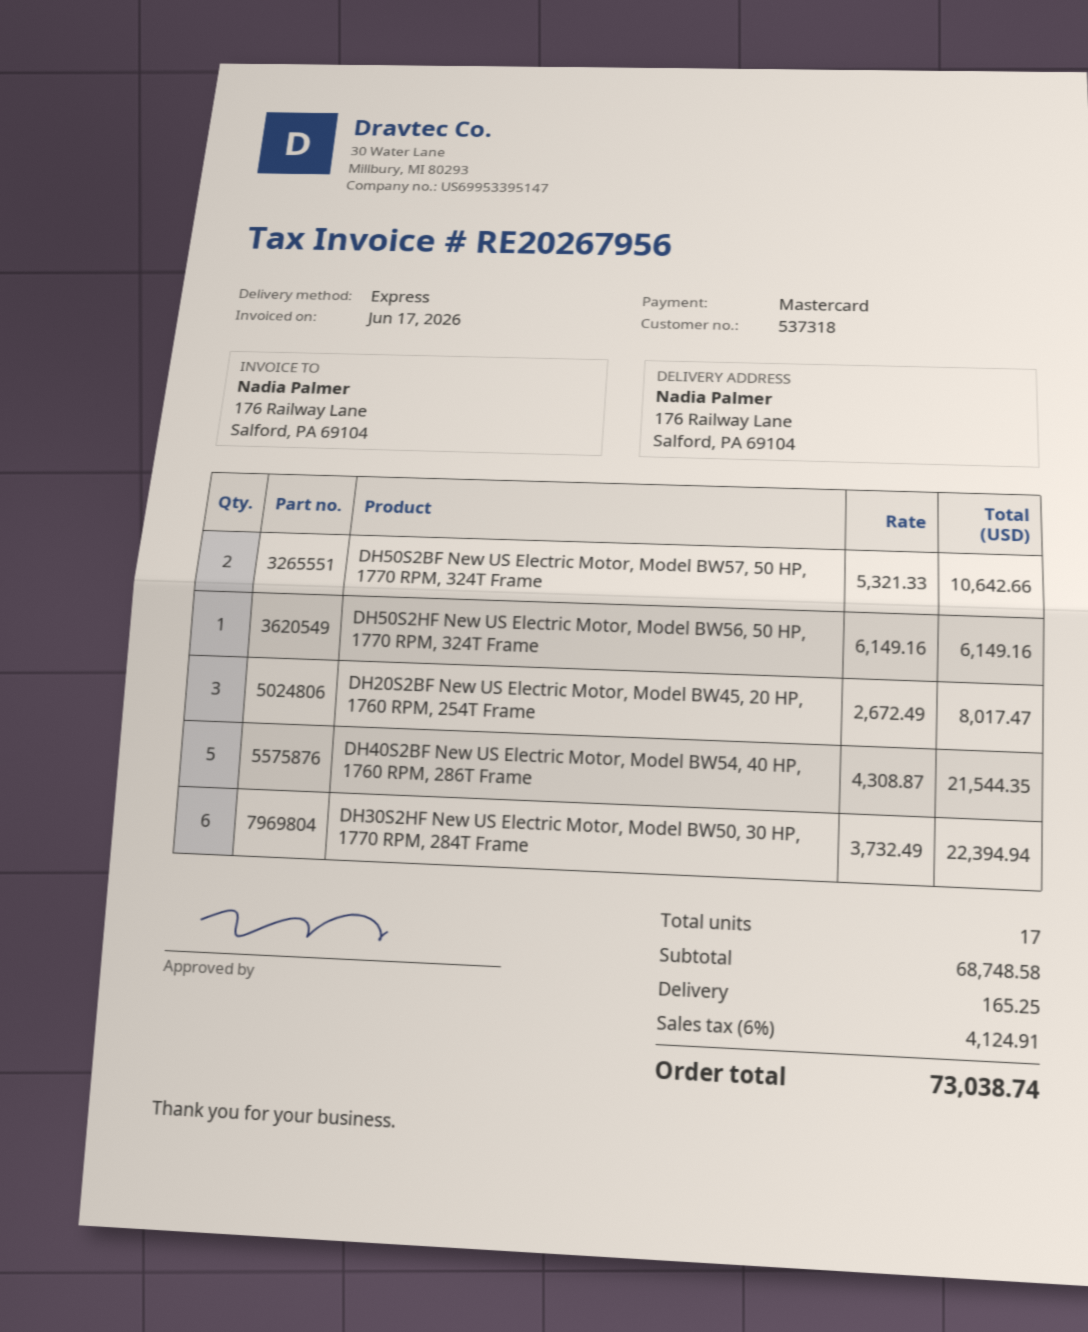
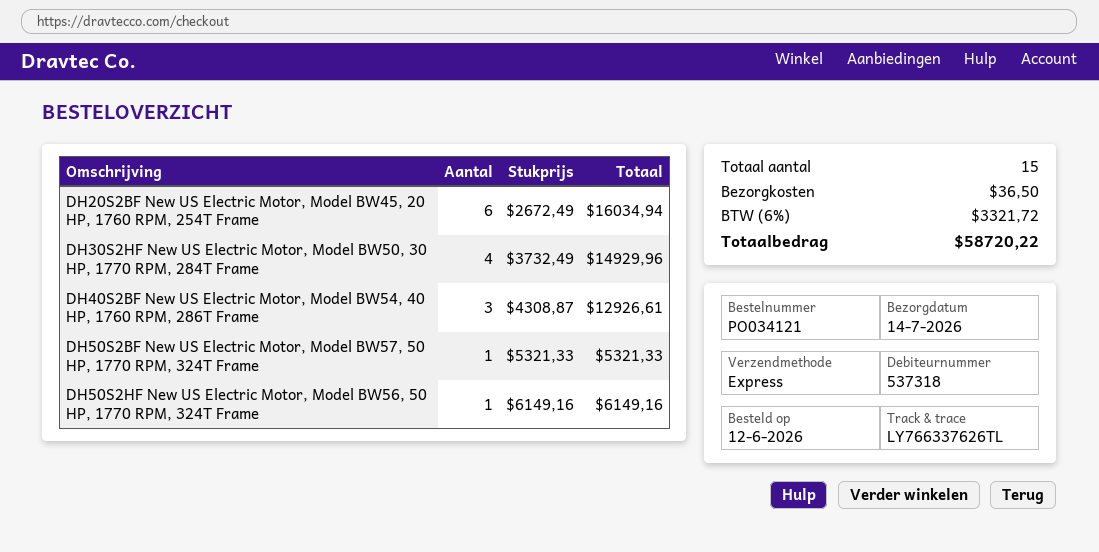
DH50S2BF New US Electric Motor, Model BW57, 50 HP, 1770 RPM, 324T Frame: 2 x 5321.33 = 10642.66 -> 1 x 5321.33 = 5321.33
DH20S2BF New US Electric Motor, Model BW45, 20 HP, 1760 RPM, 254T Frame: 3 x 2672.49 = 8017.47 -> 6 x 2672.49 = 16034.94
DH40S2BF New US Electric Motor, Model BW54, 40 HP, 1760 RPM, 286T Frame: 5 x 4308.87 = 21544.35 -> 3 x 4308.87 = 12926.61
DH30S2HF New US Electric Motor, Model BW50, 30 HP, 1770 RPM, 284T Frame: 6 x 3732.49 = 22394.94 -> 4 x 3732.49 = 14929.96
total quantity: 17 -> 15
shipping: 165.25 -> 36.50
tax: 6% = 4124.91 -> 6% = 3321.72
total: 73038.74 -> 58720.22

